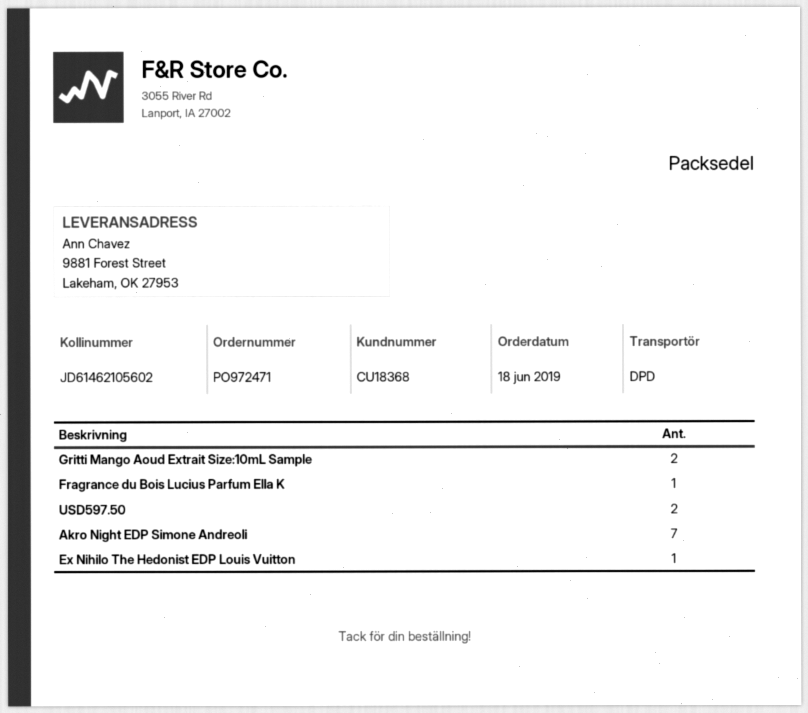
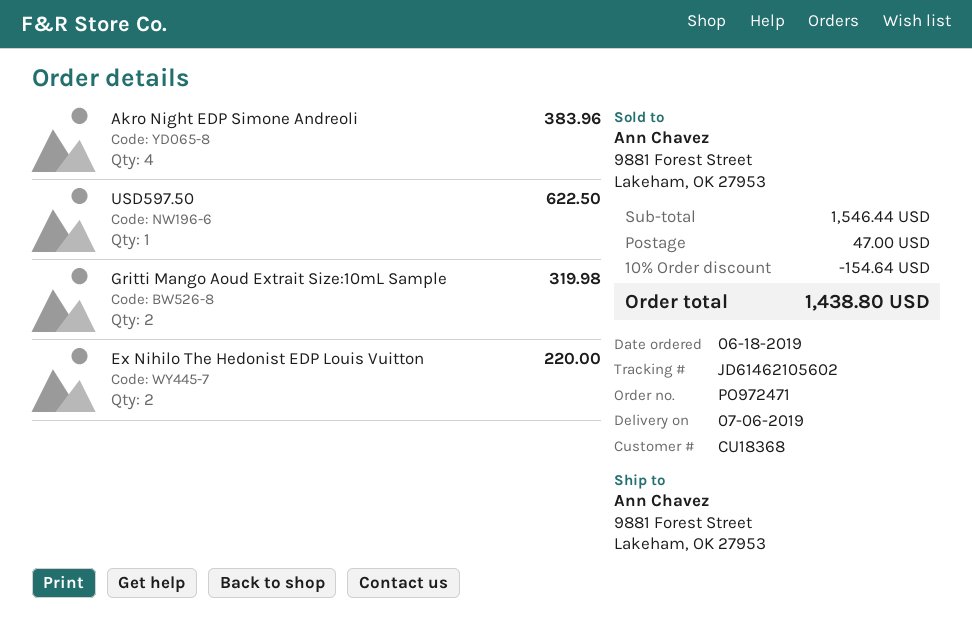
Fragrance du Bois Lucius Parfum Ella K: 1 -> none
USD597.50: 2 -> 1
Akro Night EDP Simone Andreoli: 7 -> 4
Ex Nihilo The Hedonist EDP Louis Vuitton: 1 -> 2

